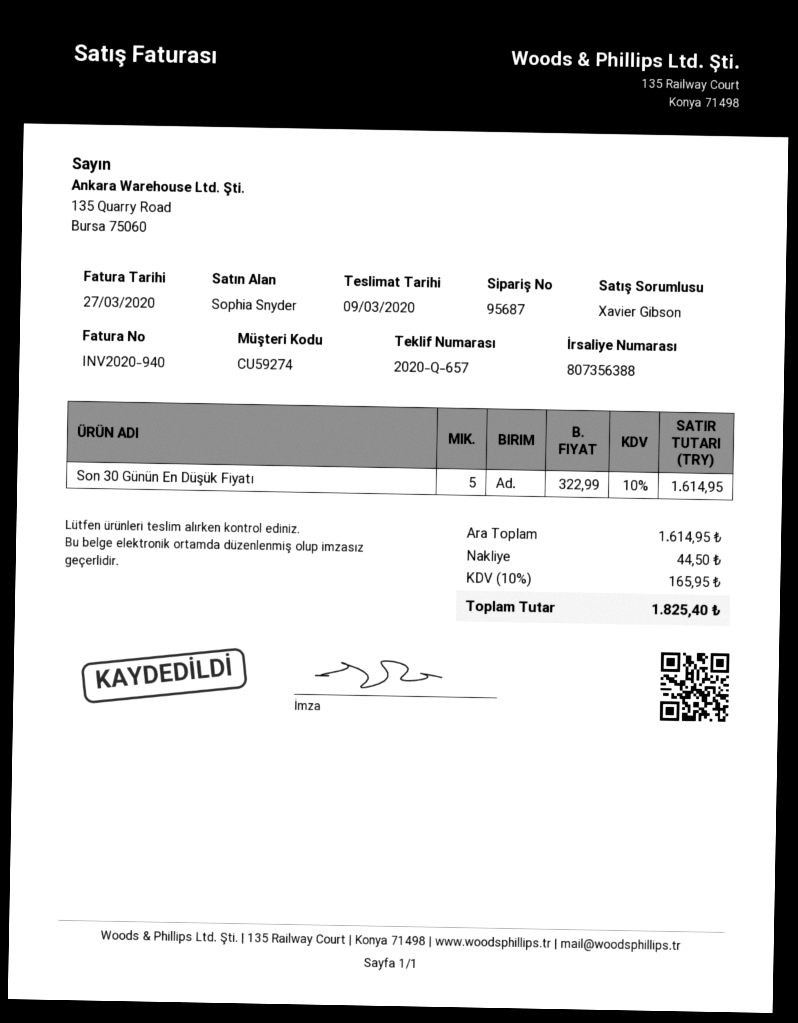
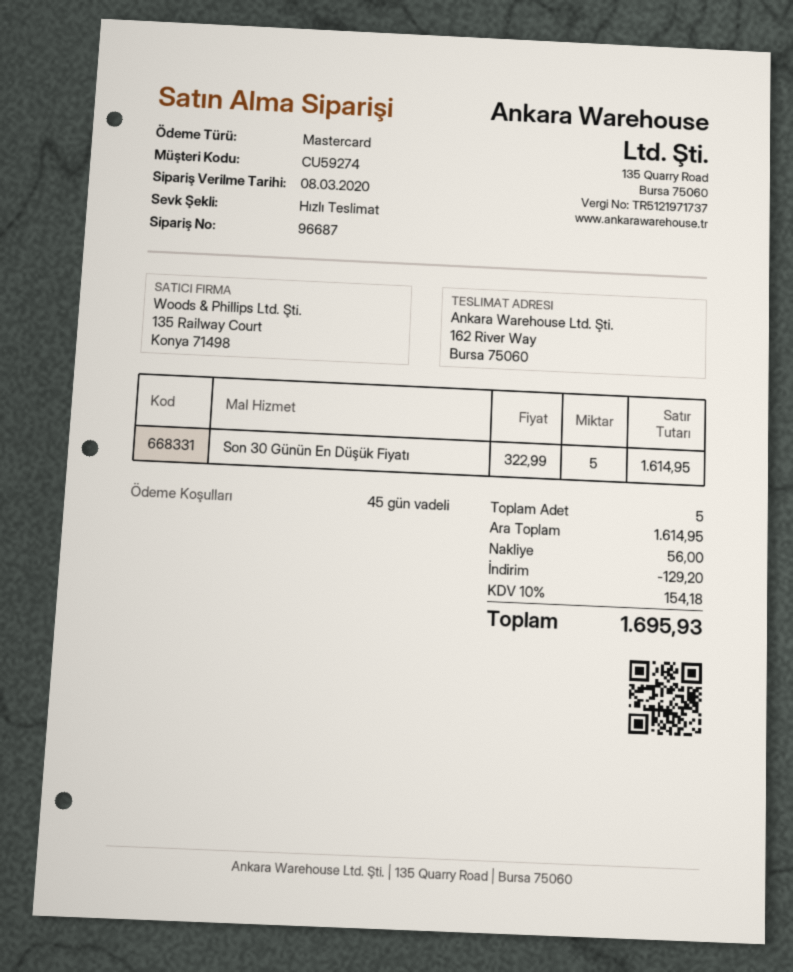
order number: 95687 -> 96687
discount: none -> 129.20
shipping: 44.50 -> 56.00
tax: 10% = 165.95 -> 10% = 154.18
total: 1825.40 -> 1695.93

